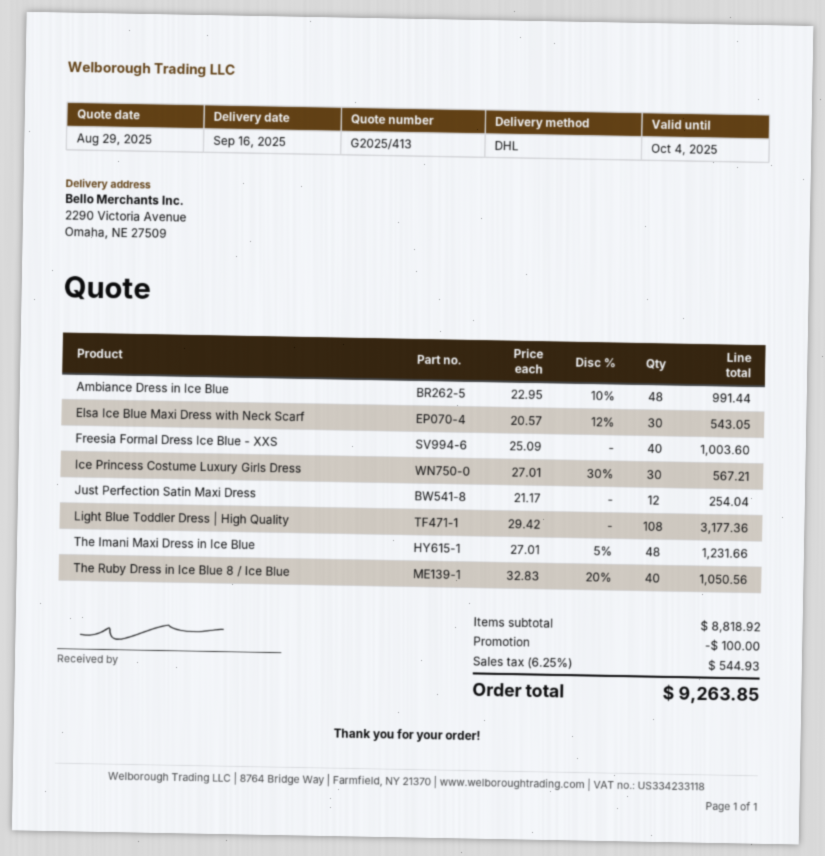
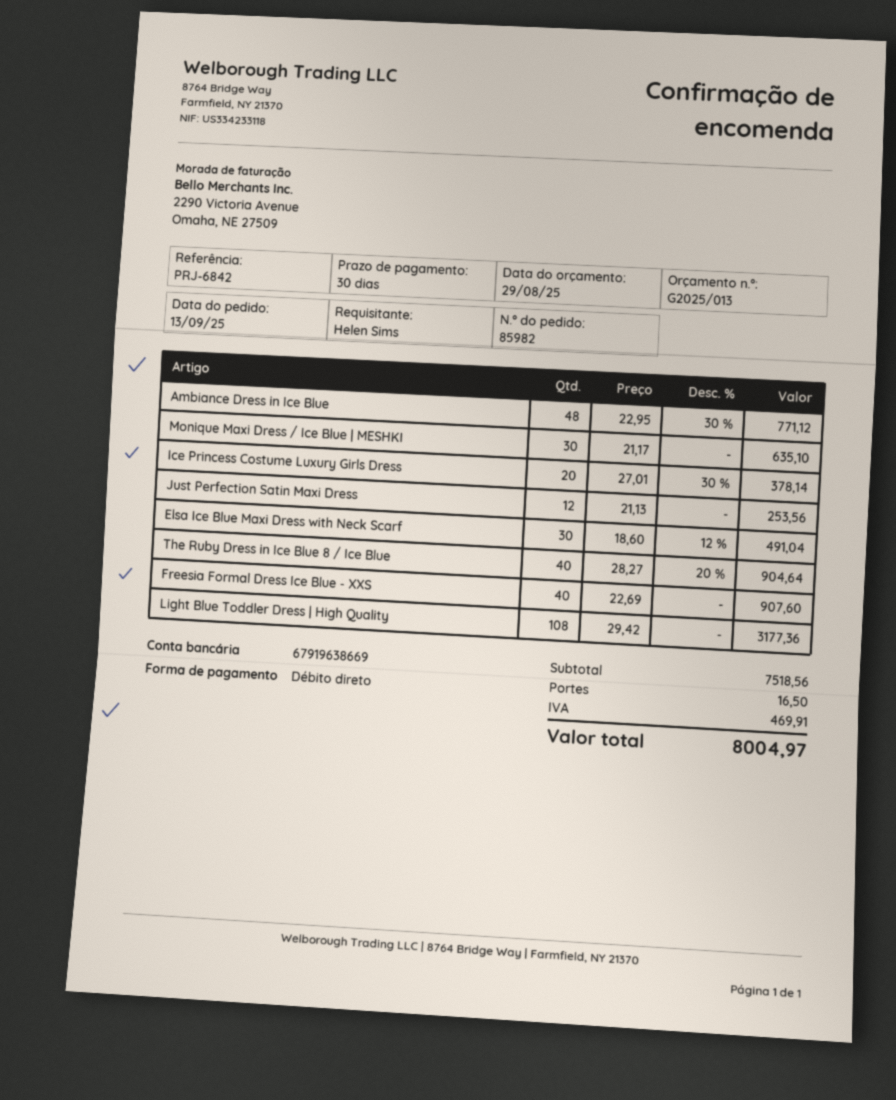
quote number: G2025/413 -> G2025/013
Ambiance Dress in Ice Blue: 48 x 22.95 - 10% = 991.44 -> 48 x 22.95 - 30% = 771.12
Elsa Ice Blue Maxi Dress with Neck Scarf: 30 x 20.57 - 12% = 543.05 -> 30 x 18.60 - 12% = 491.04
Freesia Formal Dress Ice Blue - XXS: 40 x 25.09 = 1003.60 -> 40 x 22.69 = 907.60
Ice Princess Costume Luxury Girls Dress: 30 x 27.01 - 30% = 567.21 -> 20 x 27.01 - 30% = 378.14
Just Perfection Satin Maxi Dress: 12 x 21.17 = 254.04 -> 12 x 21.13 = 253.56
The Imani Maxi Dress in Ice Blue: 48 x 27.01 - 5% = 1231.66 -> none
The Ruby Dress in Ice Blue 8 / Ice Blue: 40 x 32.83 - 20% = 1050.56 -> 40 x 28.27 - 20% = 904.64
Monique Maxi Dress / Ice Blue | MESHKI: none -> 30 x 21.17 = 635.10
subtotal: 8818.92 -> 7518.56
discount: 100.00 -> none
shipping: none -> 16.50
tax: 544.93 -> 469.91
total: 9263.85 -> 8004.97

